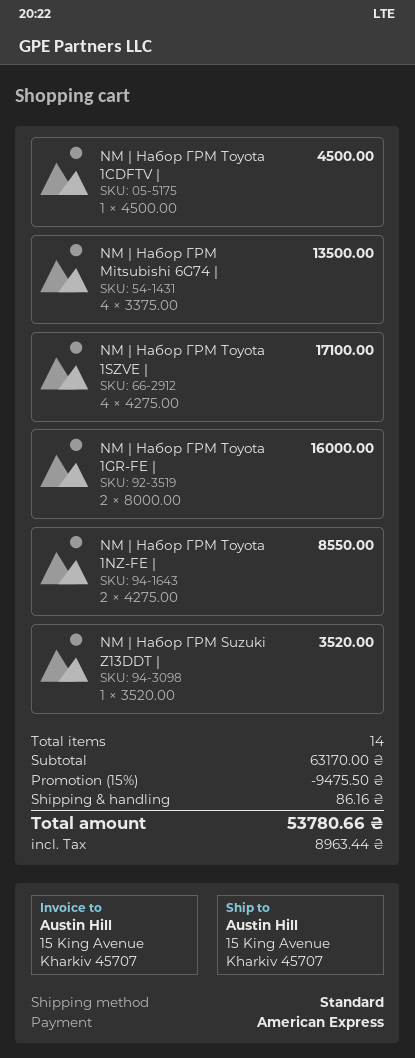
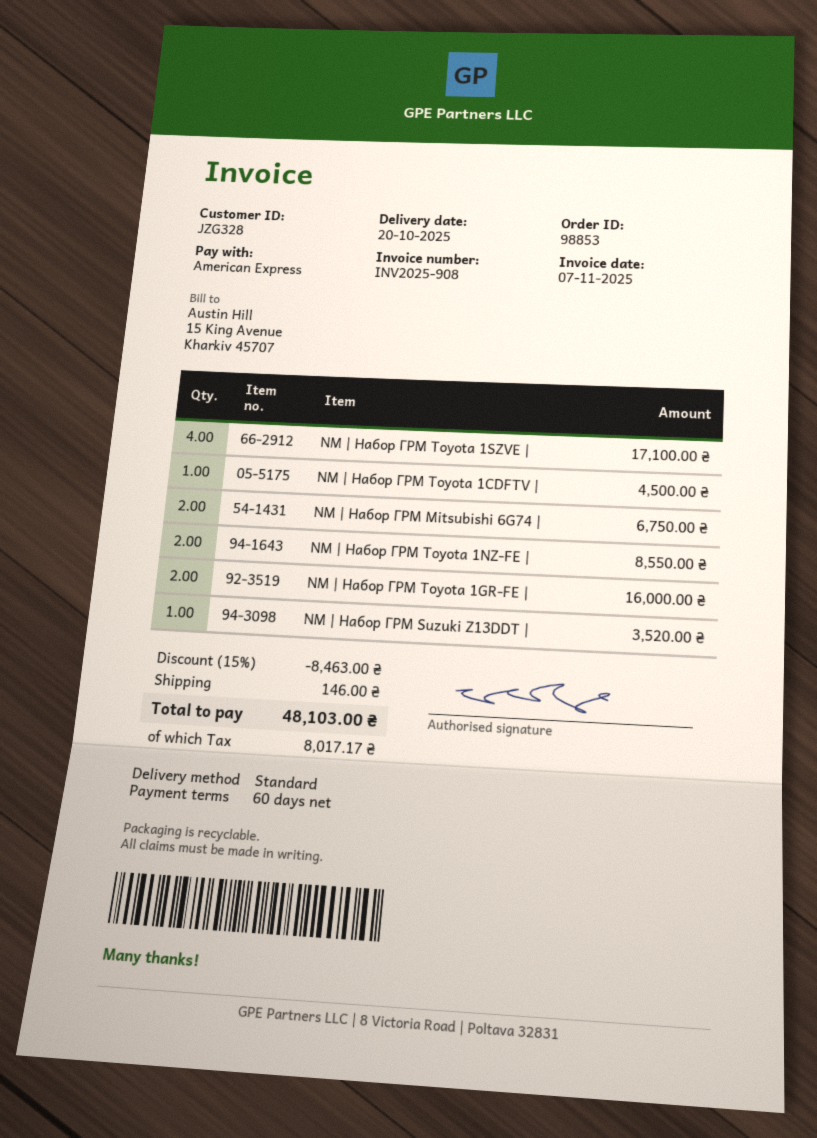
NM | Набор ГРМ Mitsubishi 6G74 |: 4 for 13500.00 -> 2 for 6750.00
discount: 15% = 9475.50 -> 15% = 8463.00
shipping: 86.16 -> 146.00
tax: 8963.44 -> 8017.17
total: 53780.66 -> 48103.00

